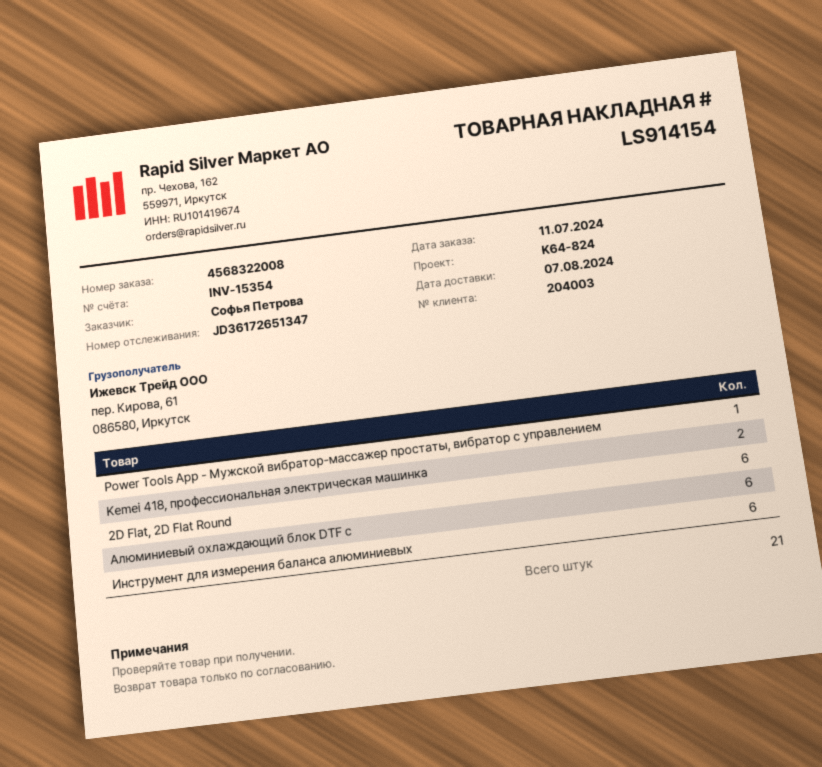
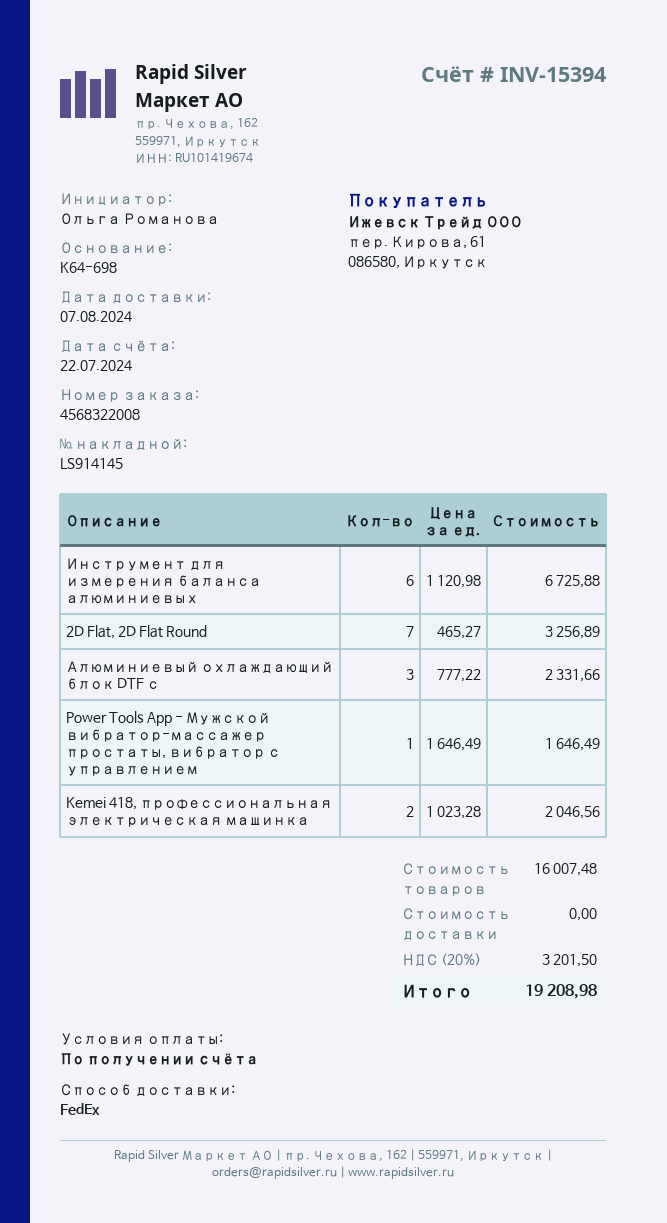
delivery note number: LS914154 -> LS914145
invoice number: INV-15354 -> INV-15394
reference: K64-824 -> K64-698
ordered by: Софья Петрова -> Ольга Романова
2D Flat, 2D Flat Round: 6 -> 7
Алюминиевый охлаждающий блок DTF с: 6 -> 3

